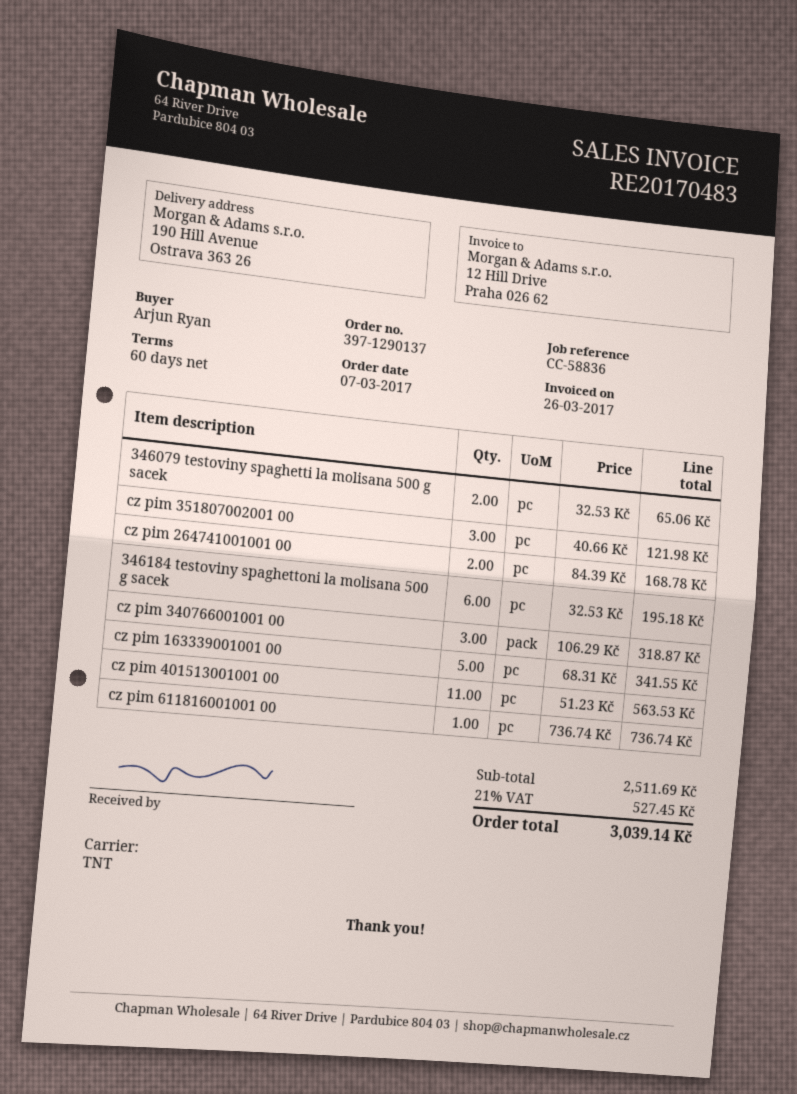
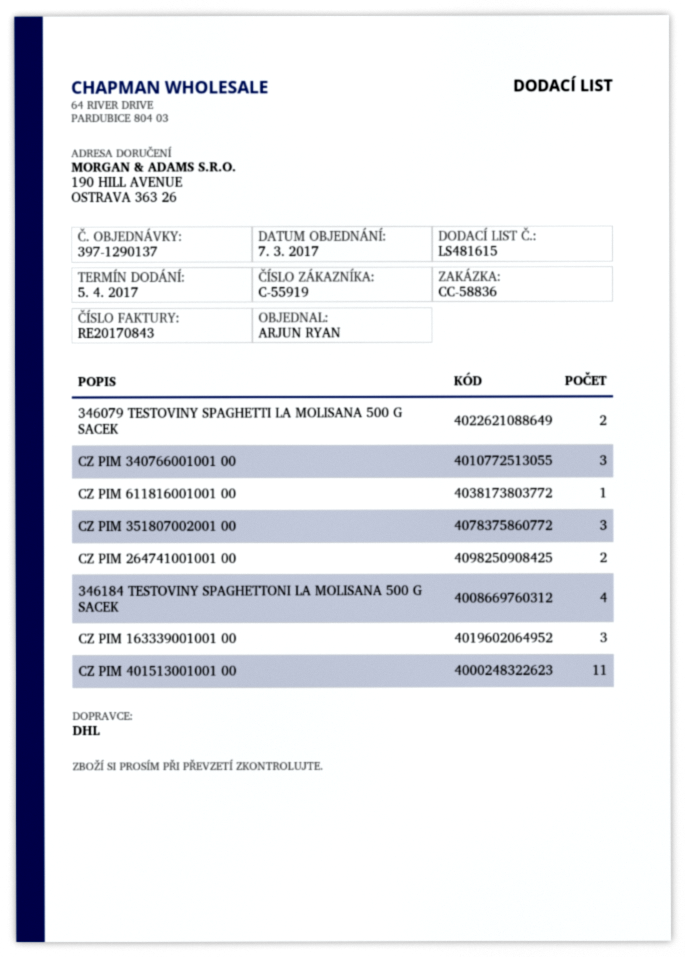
invoice number: RE20170483 -> RE20170843
shipping method: TNT -> DHL
346184 testoviny spaghettoni la molisana 500 g sacek: 6 -> 4
cz pim 163339001001 00: 5 -> 3

